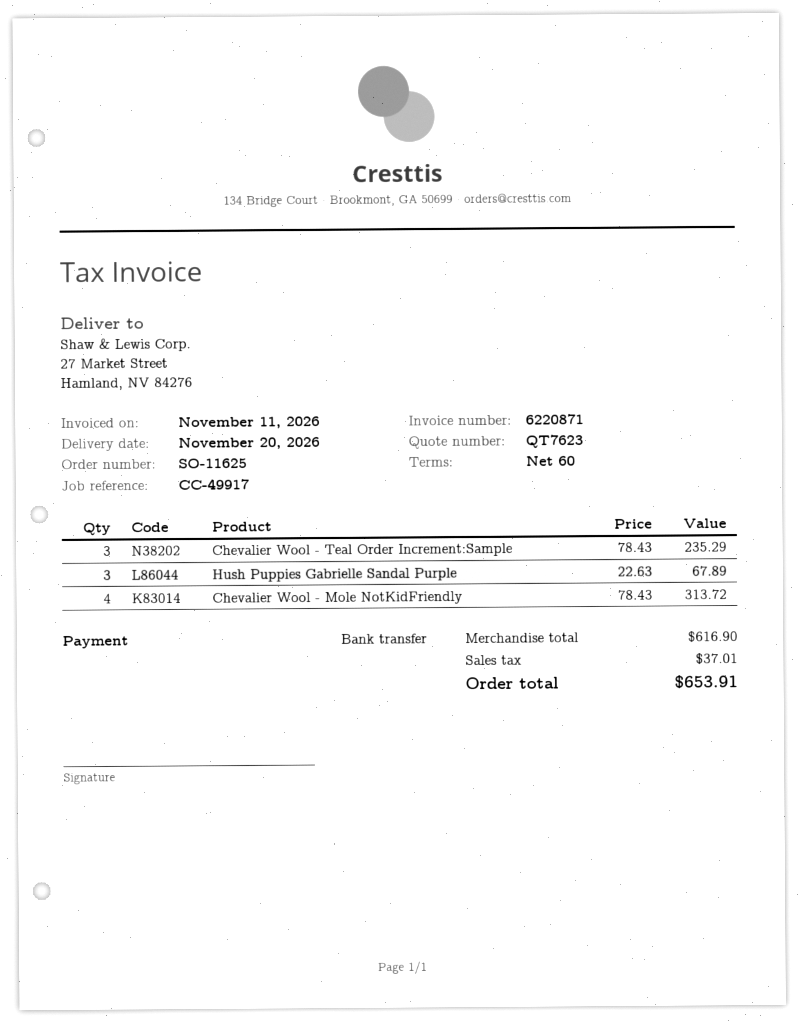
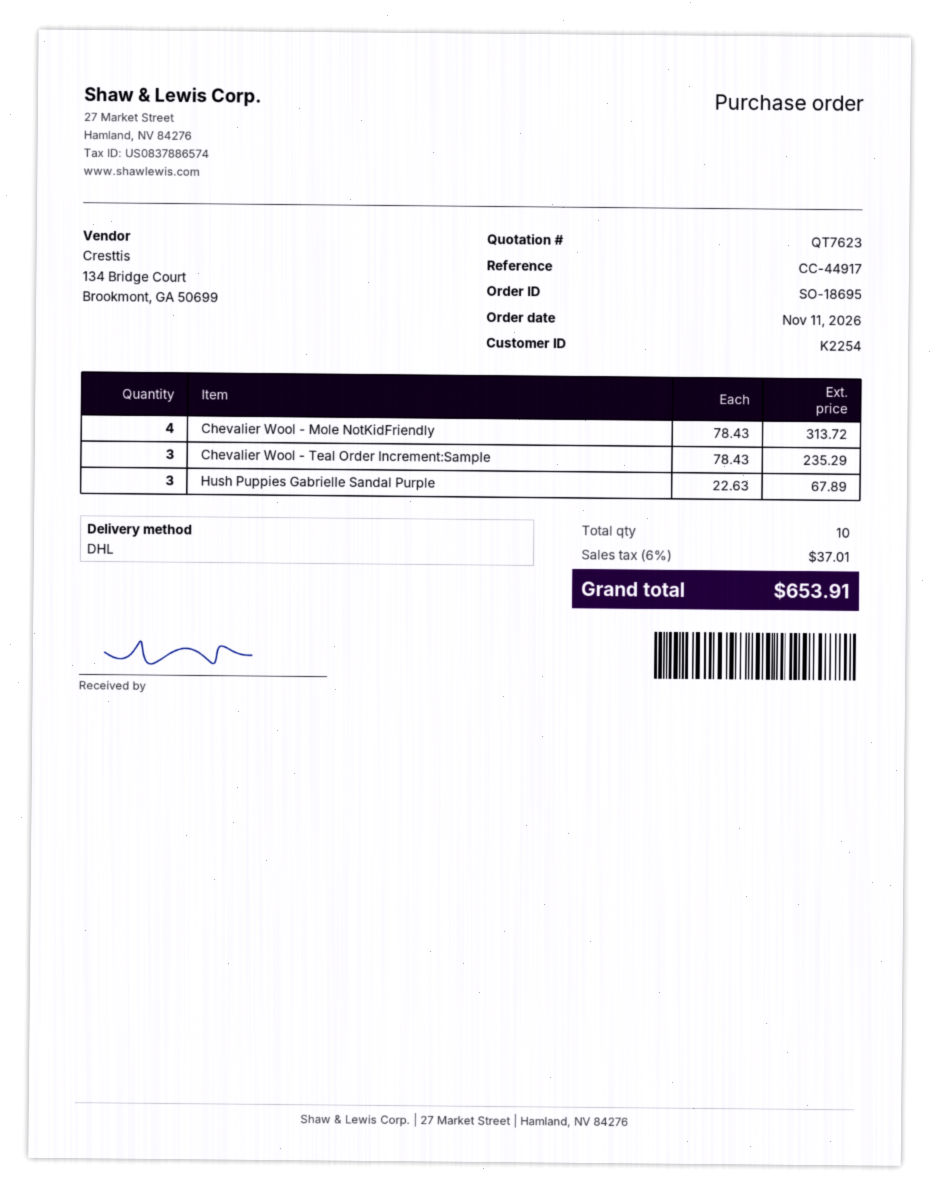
order number: SO-11625 -> SO-18695
reference: CC-49917 -> CC-44917

